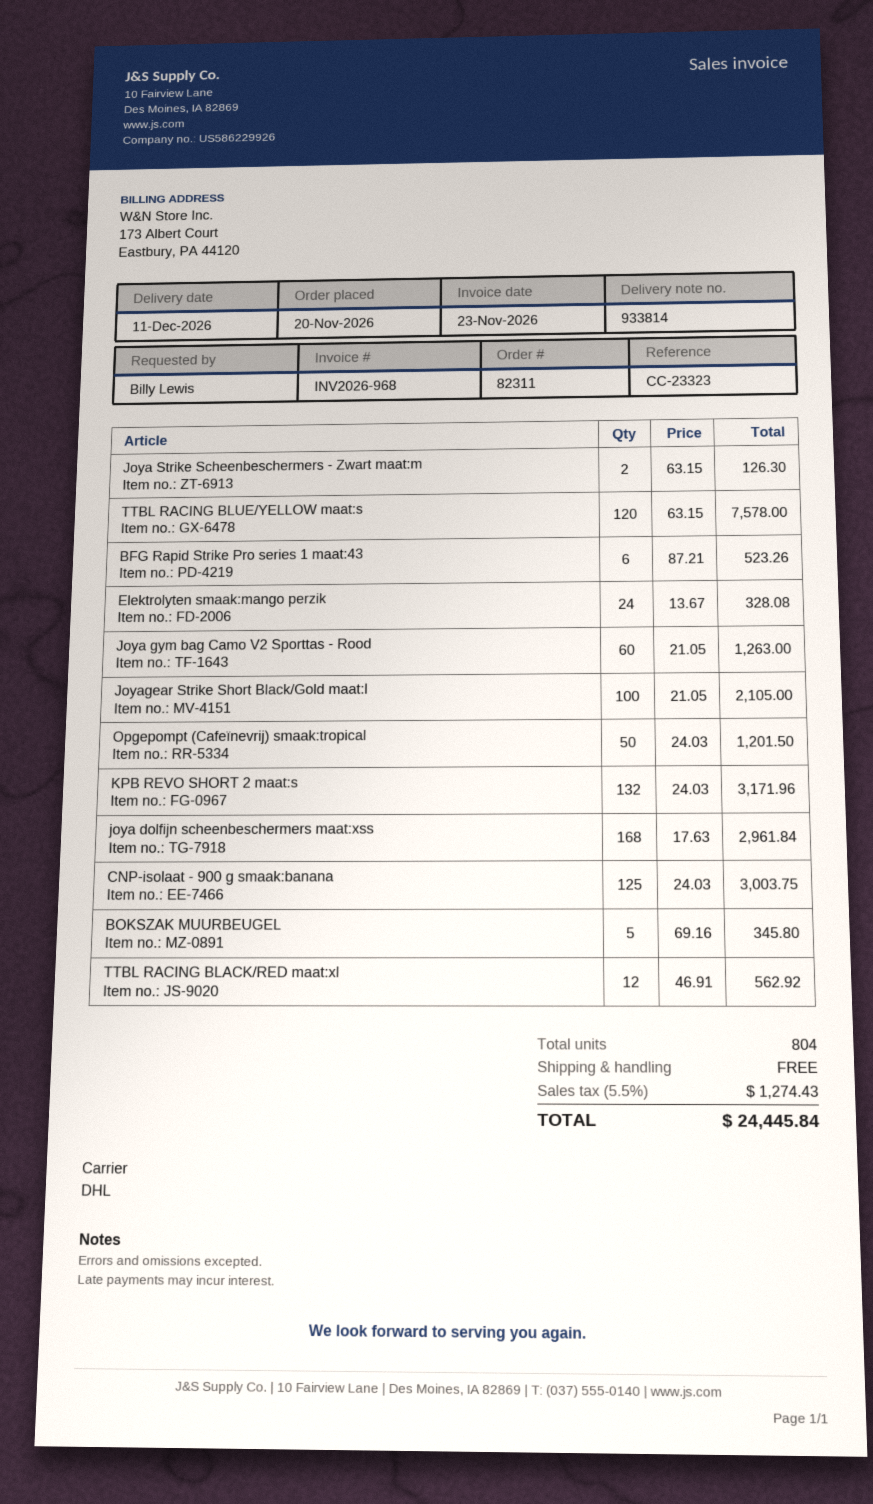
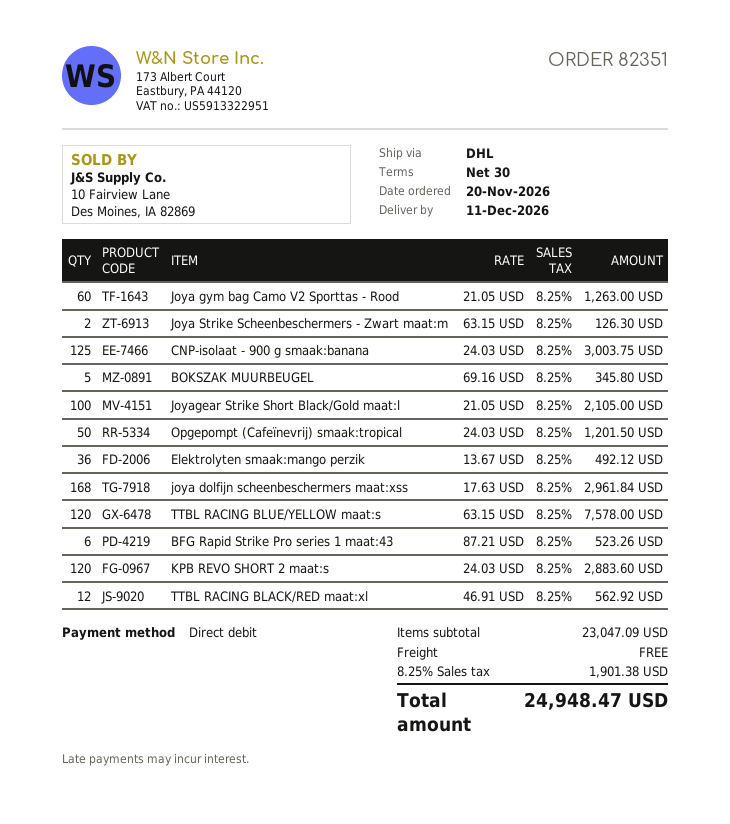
order number: 82311 -> 82351
Elektrolyten smaak:mango perzik: 24 x 13.67 = 328.08 -> 36 x 13.67 = 492.12
KPB REVO SHORT 2 maat:s: 132 x 24.03 = 3171.96 -> 120 x 24.03 = 2883.60
tax: 5.5% = 1274.43 -> 8.25% = 1901.38
total: 24445.84 -> 24948.47

